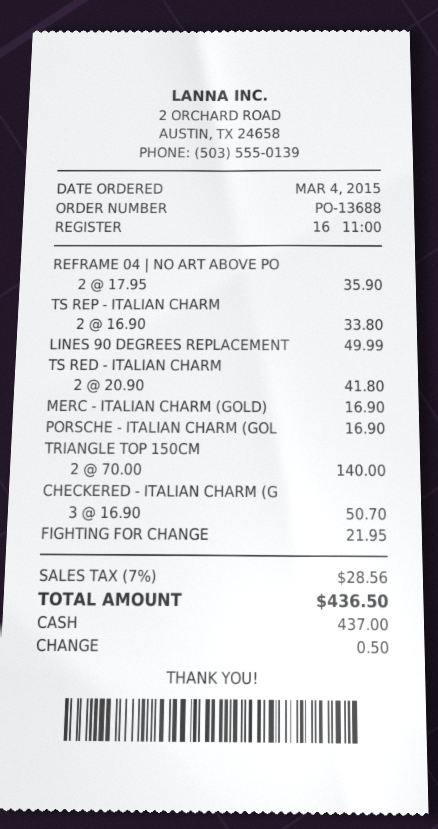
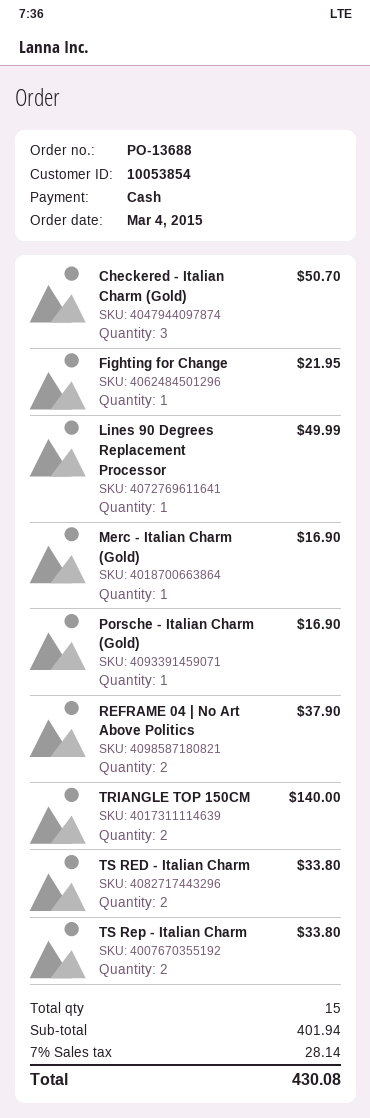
REFRAME 04 | NO ART ABOVE PO: 2 for 35.90 -> 2 for 37.90
TS RED - ITALIAN CHARM: 2 for 41.80 -> 2 for 33.80
tax: 7% = 28.56 -> 7% = 28.14
total: 436.50 -> 430.08

